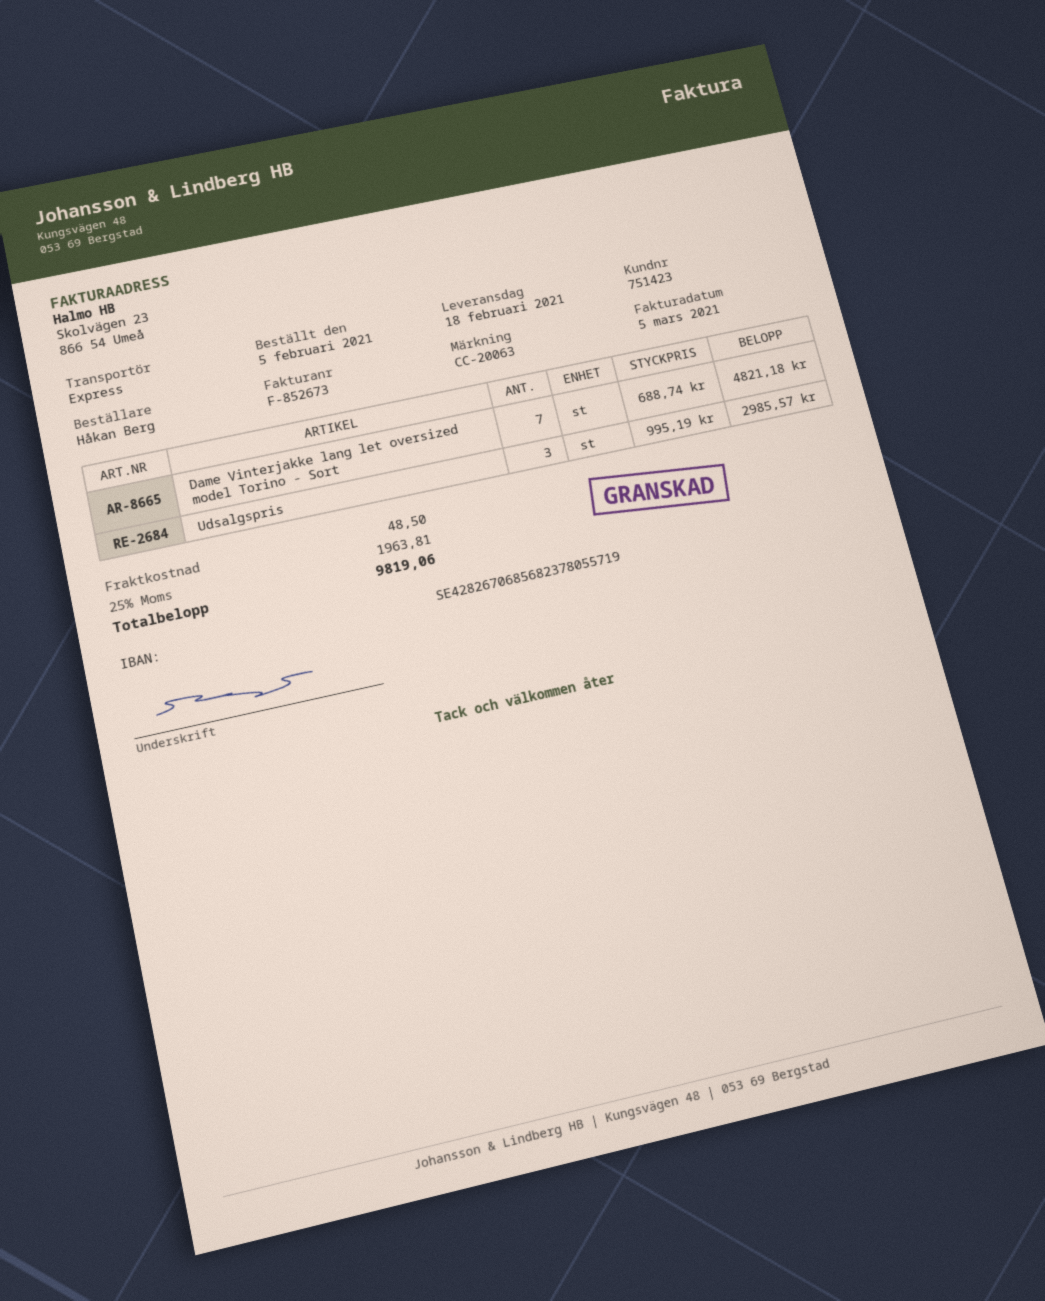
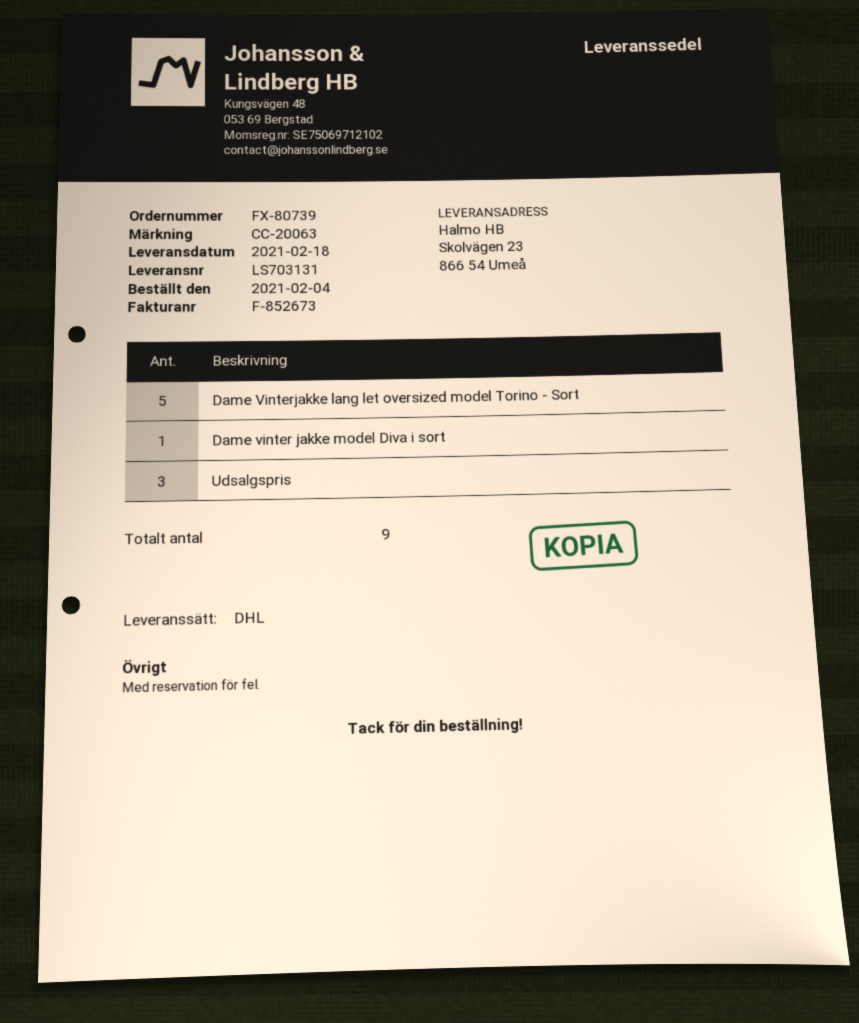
order date: 2021-02-05 -> 2021-02-04
shipping method: express -> DHL
Dame Vinterjakke lang let oversized model Torino - Sort: 7 -> 5
Dame vinter jakke model Diva i sort: none -> 1

